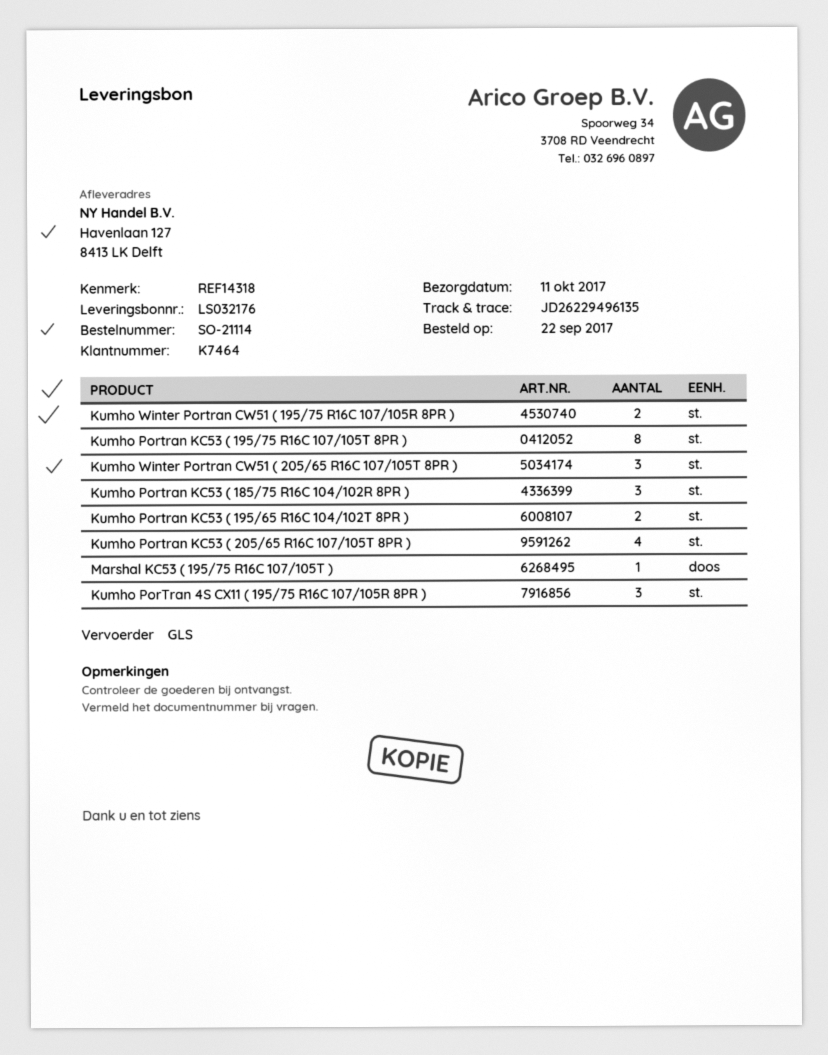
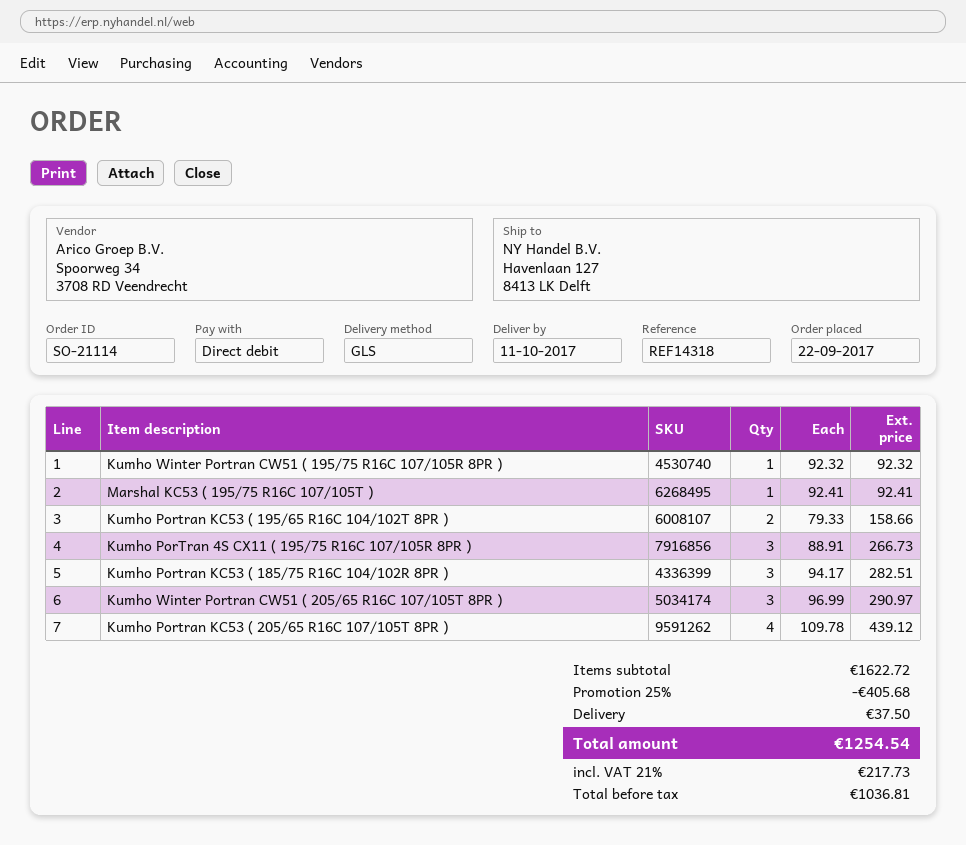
Kumho Winter Portran CW51 ( 195/75 R16C 107/105R 8PR ): 2 -> 1
Kumho Portran KC53 ( 195/75 R16C 107/105T 8PR ): 8 -> none

